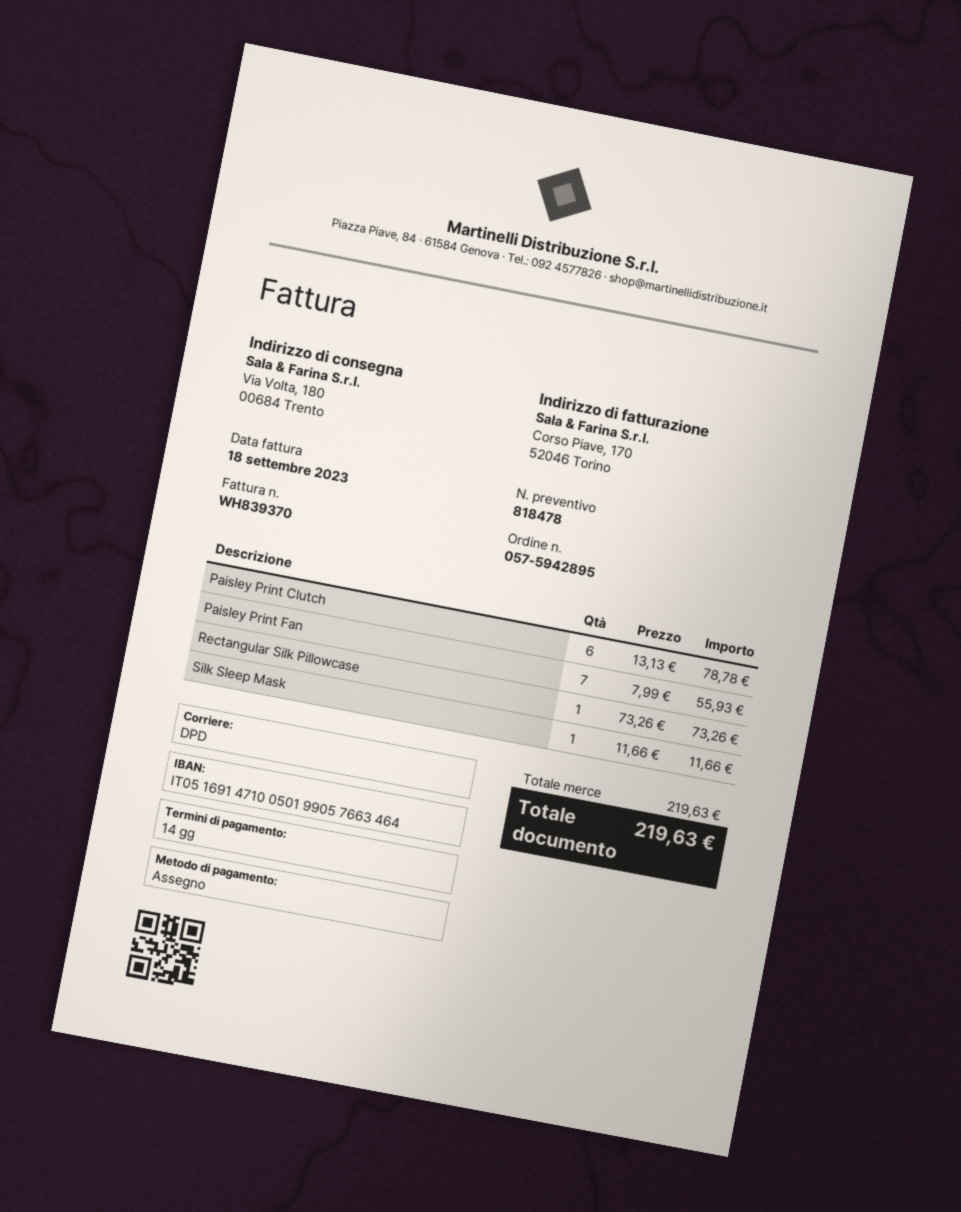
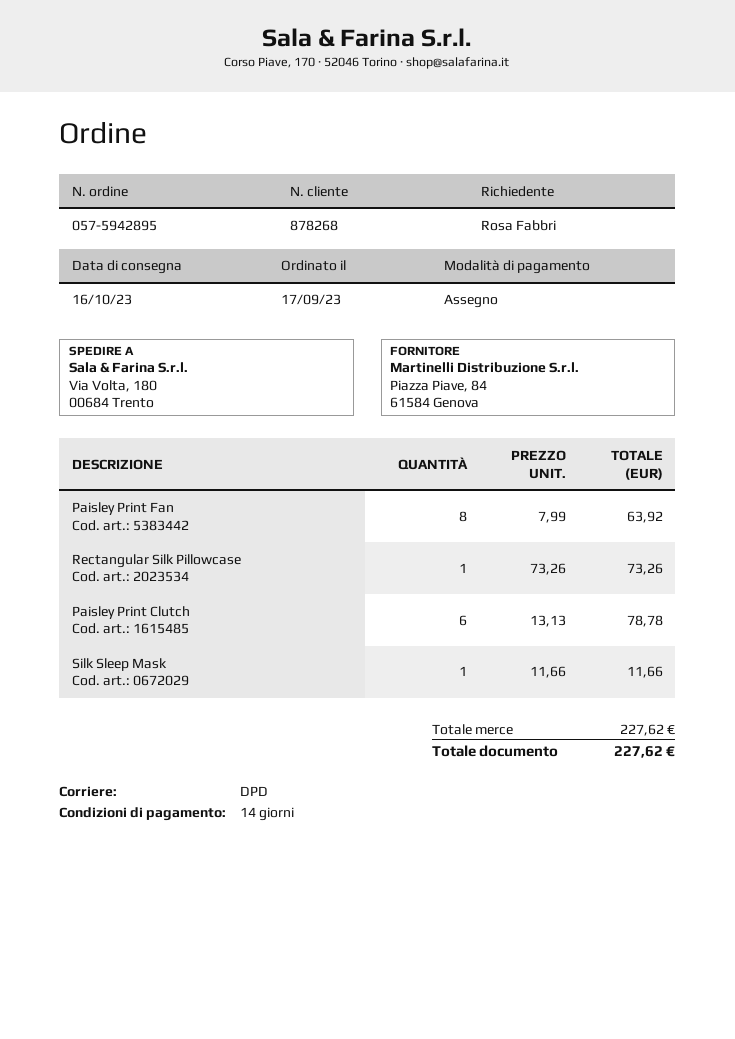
Paisley Print Fan: 7 x 7.99 = 55.93 -> 8 x 7.99 = 63.92
subtotal: 219.63 -> 227.62
total: 219.63 -> 227.62

